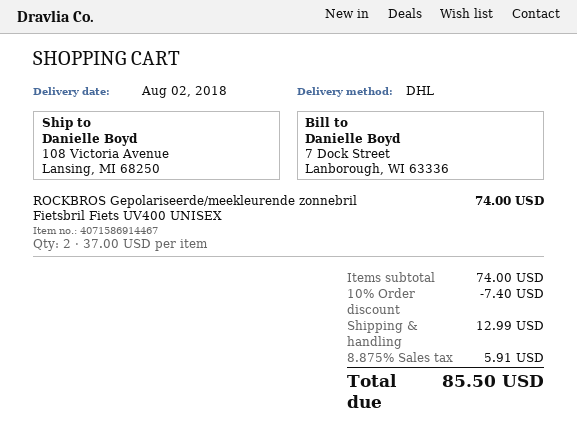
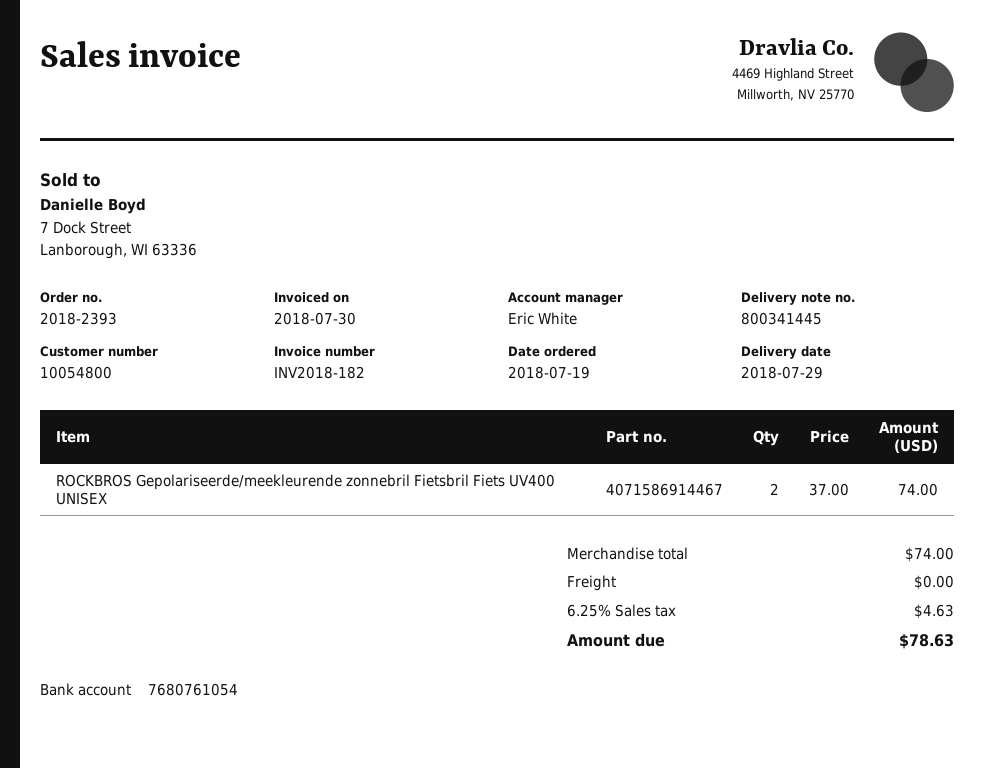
delivery date: 2018-08-02 -> 2018-07-29
discount: 10% = 7.40 -> none
shipping: 12.99 -> 0.00
tax: 8.875% = 5.91 -> 6.25% = 4.63
total: 85.50 -> 78.63

